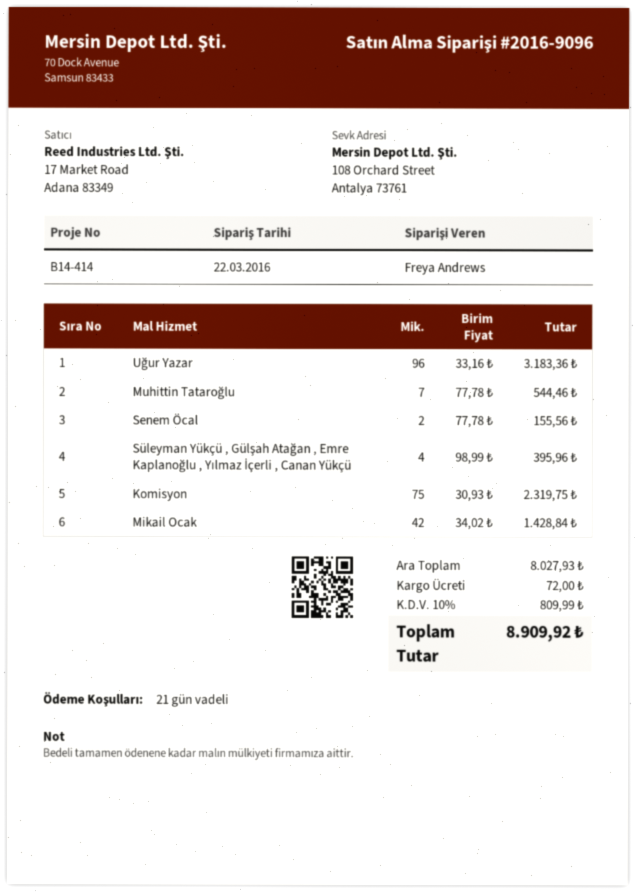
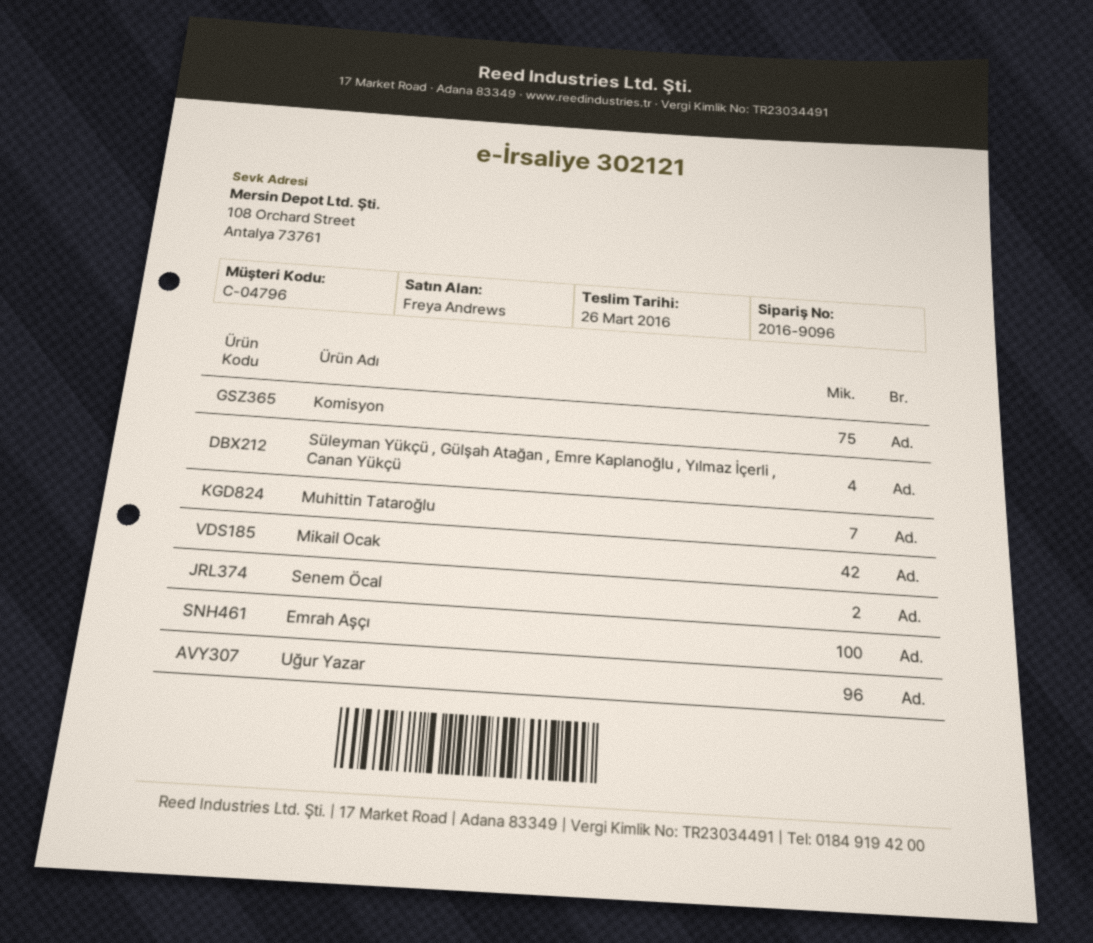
Emrah Aşçı: none -> 100

